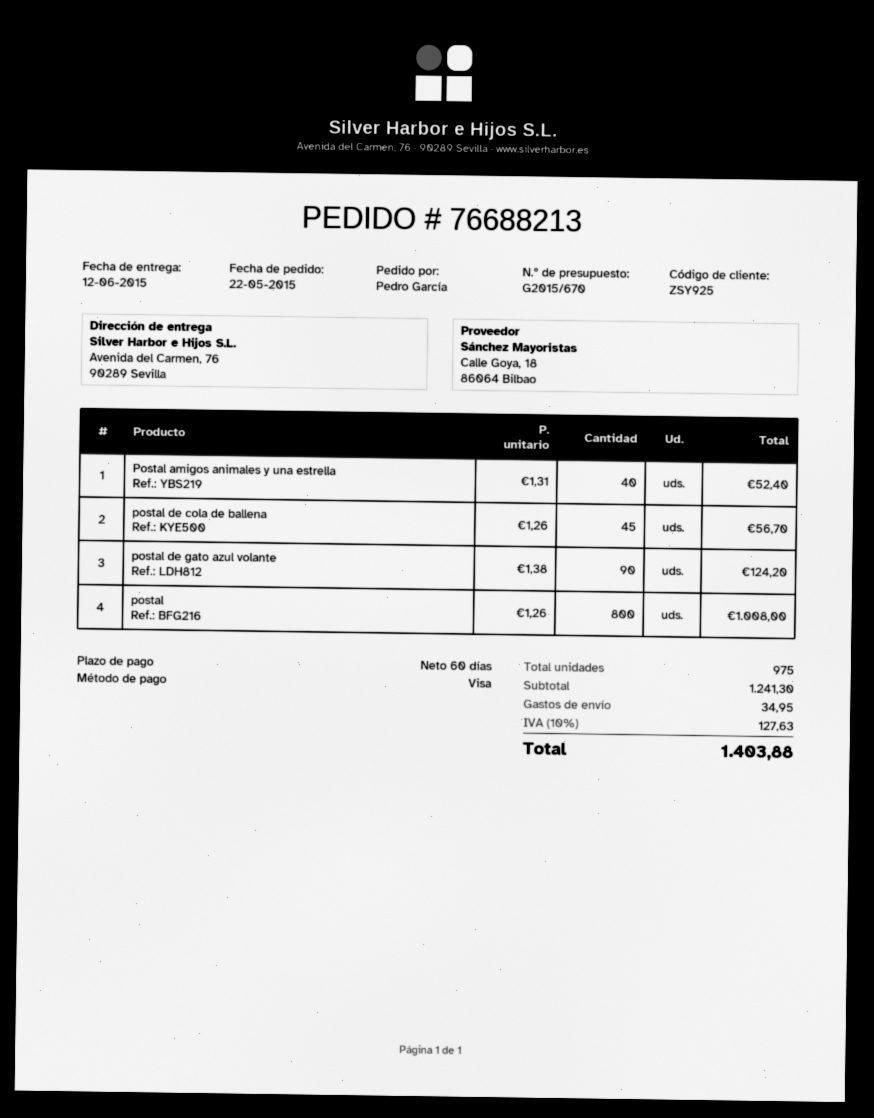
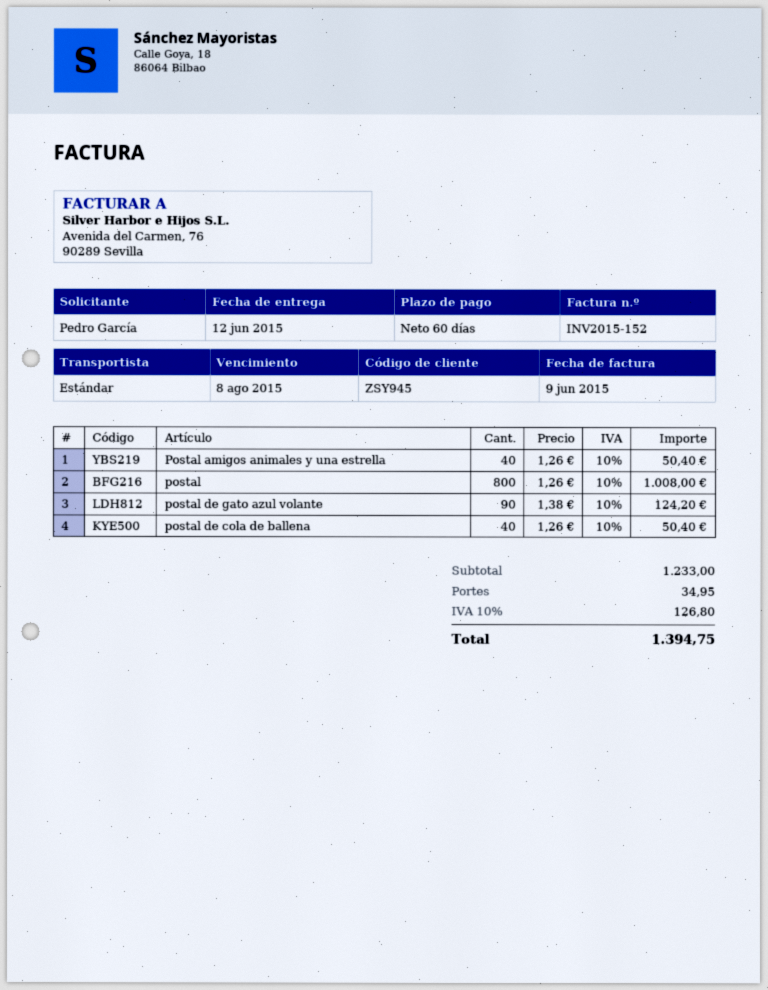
customer number: ZSY925 -> ZSY945
Postal amigos animales y una estrella: 40 x 1.31 = 52.40 -> 40 x 1.26 = 50.40
postal de cola de ballena: 45 x 1.26 = 56.70 -> 40 x 1.26 = 50.40
subtotal: 1241.30 -> 1233.00
tax: 10% = 127.63 -> 10% = 126.80
total: 1403.88 -> 1394.75

